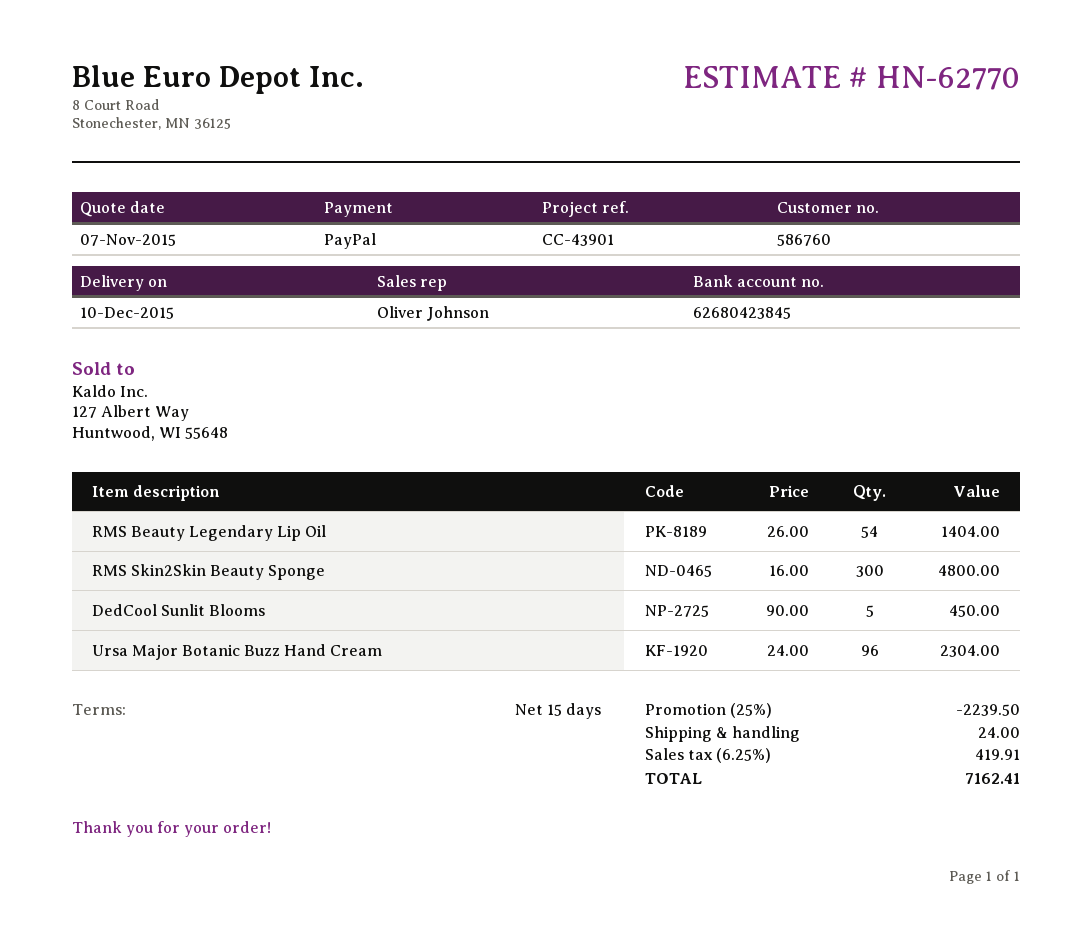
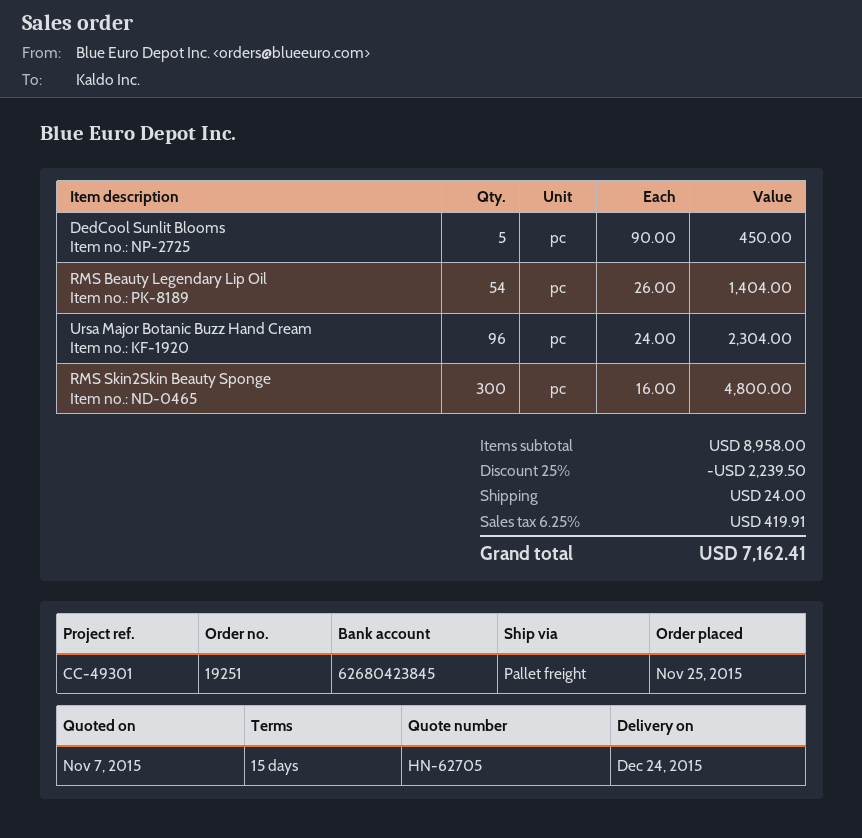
quote number: HN-62770 -> HN-62705
delivery date: 2015-12-10 -> 2015-12-24
reference: CC-43901 -> CC-49301

